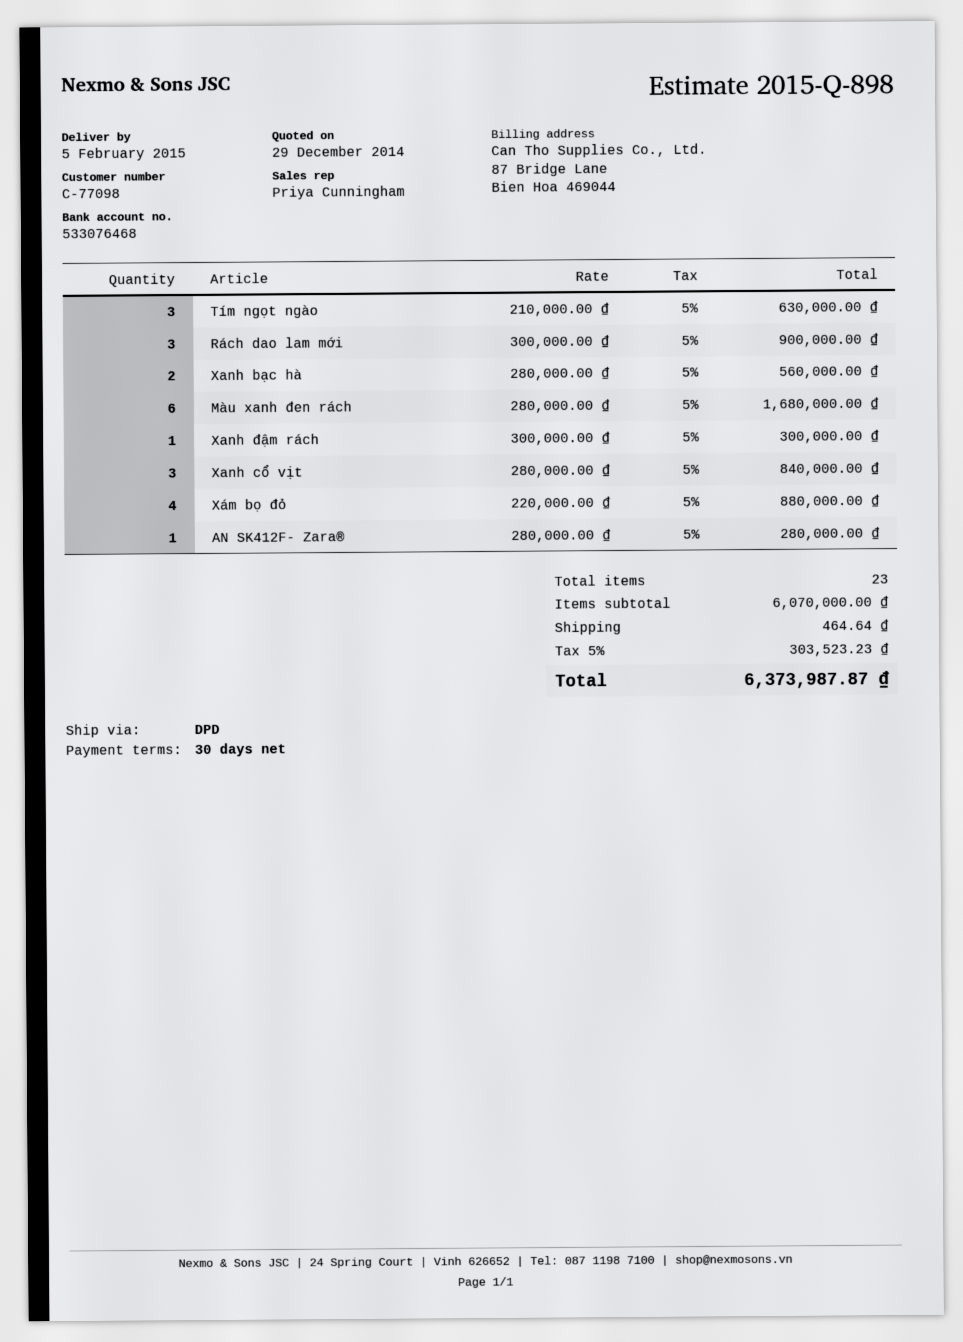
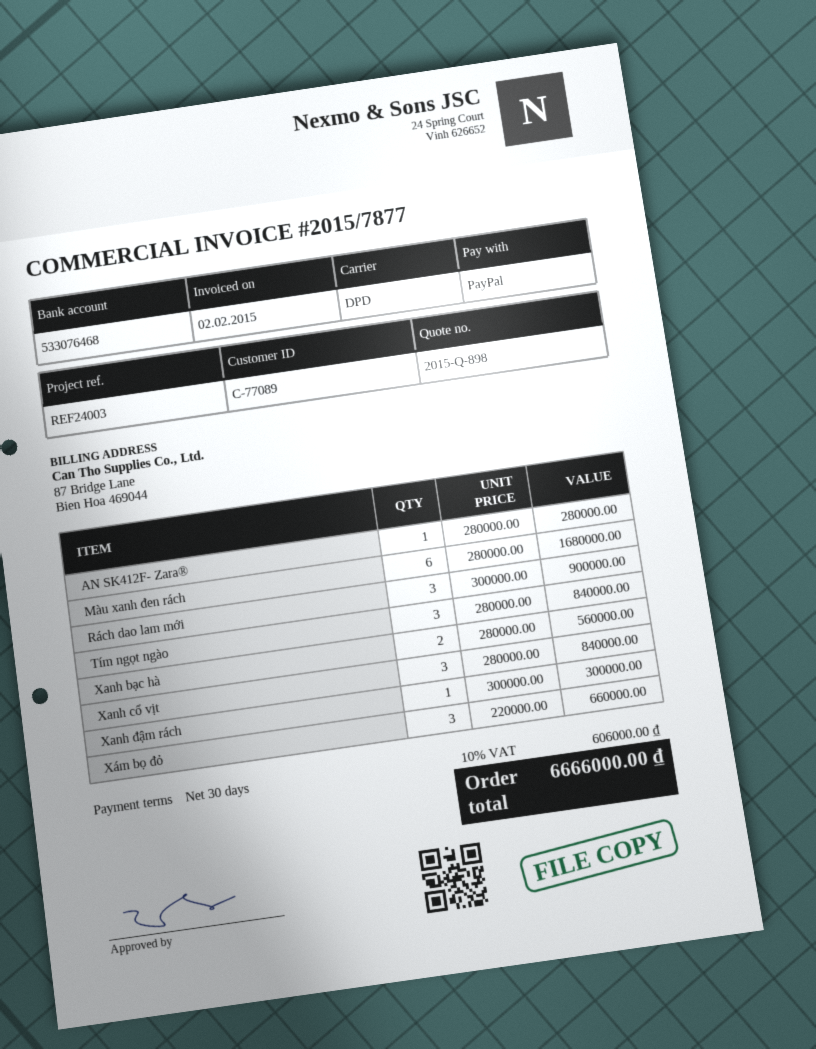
customer number: C-77098 -> C-77089
Tím ngọt ngào: 3 x 210000.00 = 630000.00 -> 3 x 280000.00 = 840000.00
Xám bọ đỏ: 4 x 220000.00 = 880000.00 -> 3 x 220000.00 = 660000.00
shipping: 464.64 -> none
tax: 5% = 303523.23 -> 10% = 606000.00
total: 6373987.87 -> 6666000.00

